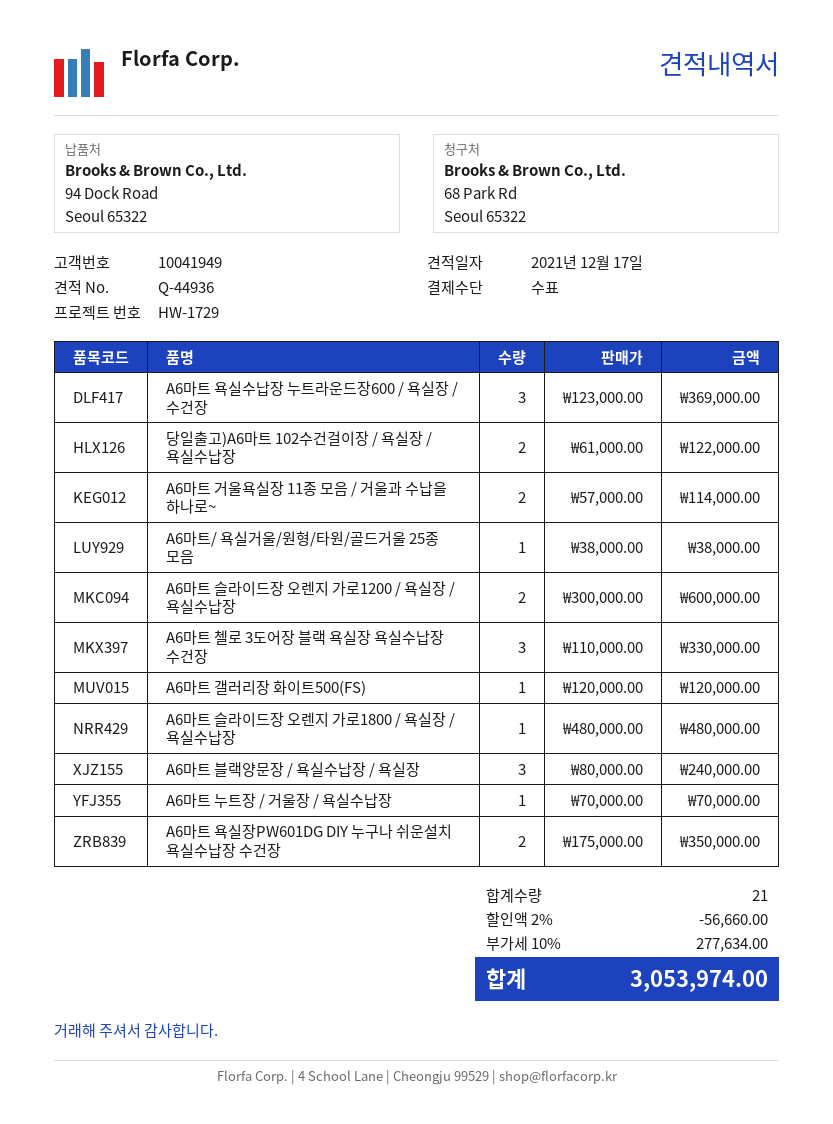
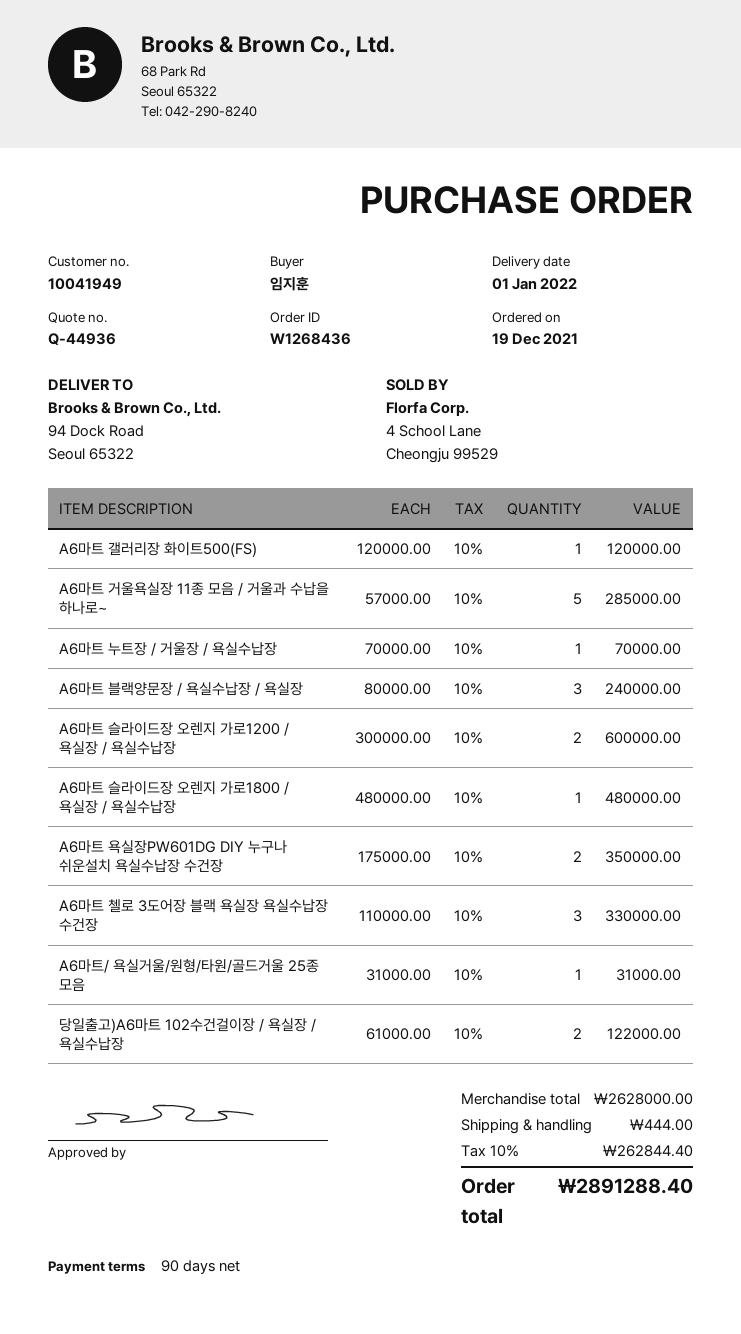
A6마트 욕실수납장 누트라운드장600 / 욕실장 / 수건장: 3 x 123000.00 = 369000.00 -> none
A6마트 거울욕실장 11종 모음 / 거울과 수납을 하나로~: 2 x 57000.00 = 114000.00 -> 5 x 57000.00 = 285000.00
A6마트/ 욕실거울/원형/타원/골드거울 25종 모음: 1 x 38000.00 = 38000.00 -> 1 x 31000.00 = 31000.00
discount: 2% = 56660.00 -> none
shipping: none -> 444.00
tax: 10% = 277634.00 -> 10% = 262844.40
total: 3053974.00 -> 2891288.40

